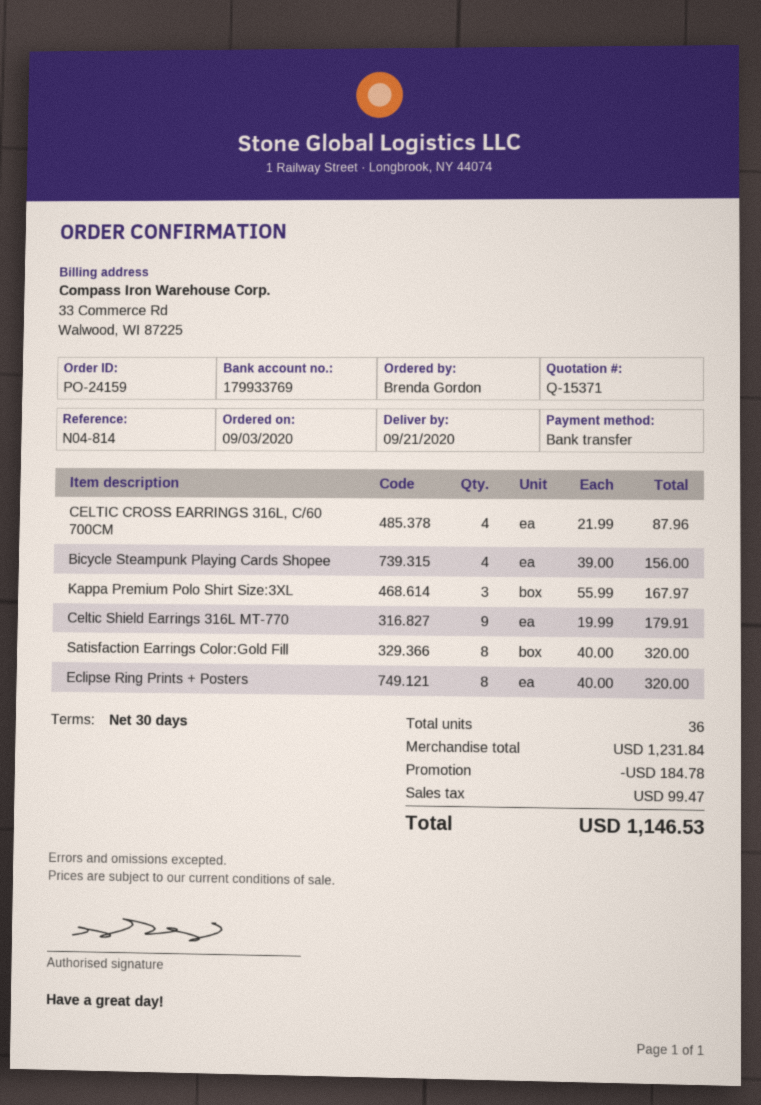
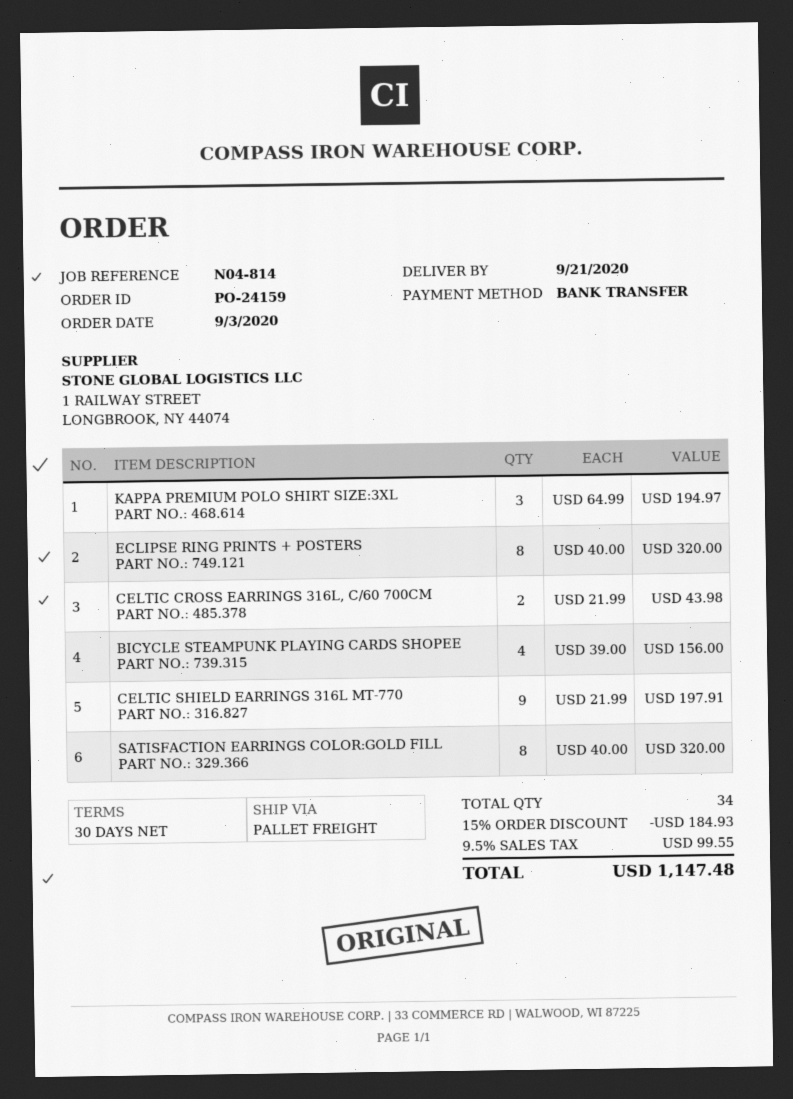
CELTIC CROSS EARRINGS 316L, C/60 700CM: 4 x 21.99 = 87.96 -> 2 x 21.99 = 43.98
Kappa Premium Polo Shirt Size:3XL: 3 x 55.99 = 167.97 -> 3 x 64.99 = 194.97
Celtic Shield Earrings 316L MT-770: 9 x 19.99 = 179.91 -> 9 x 21.99 = 197.91
total quantity: 36 -> 34
discount: 184.78 -> 184.93
tax: 99.47 -> 99.55
total: 1146.53 -> 1147.48

